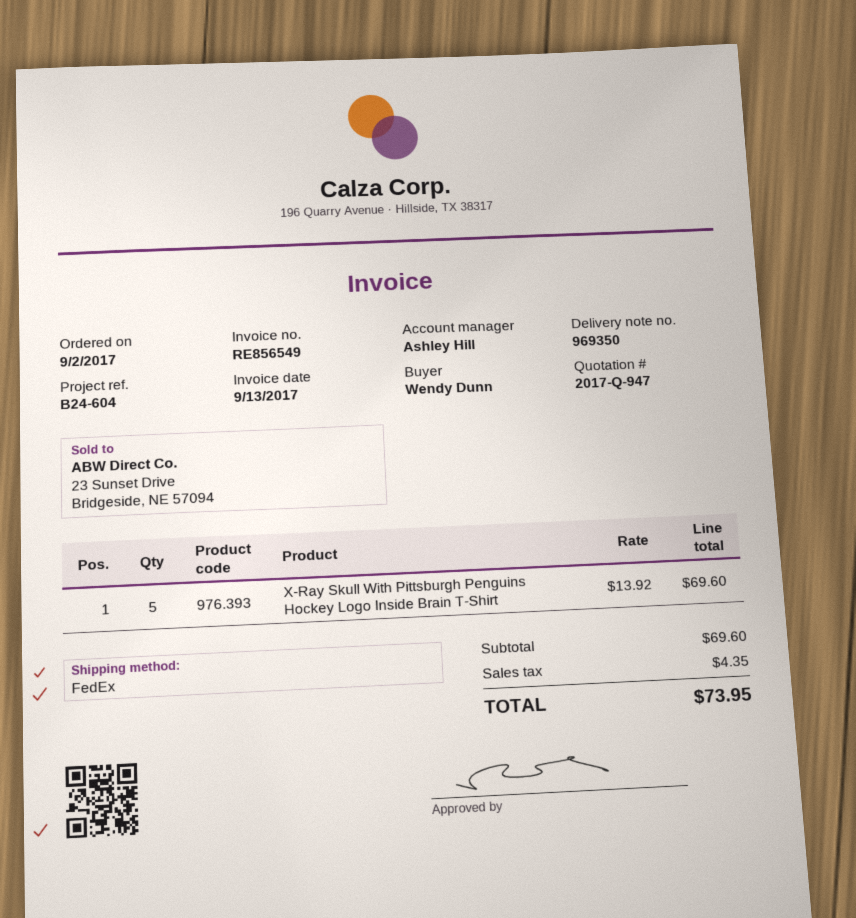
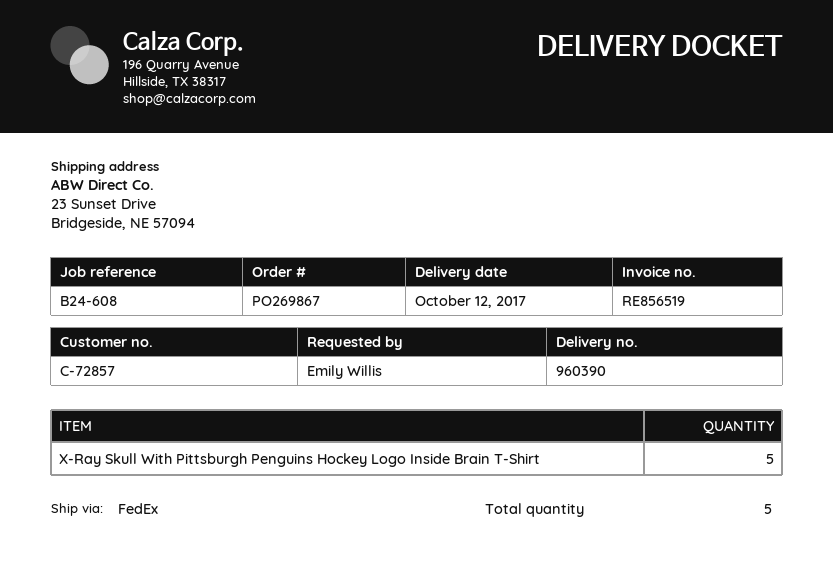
delivery note number: 969350 -> 960390
invoice number: RE856549 -> RE856519
reference: B24-604 -> B24-608
ordered by: Wendy Dunn -> Emily Willis

